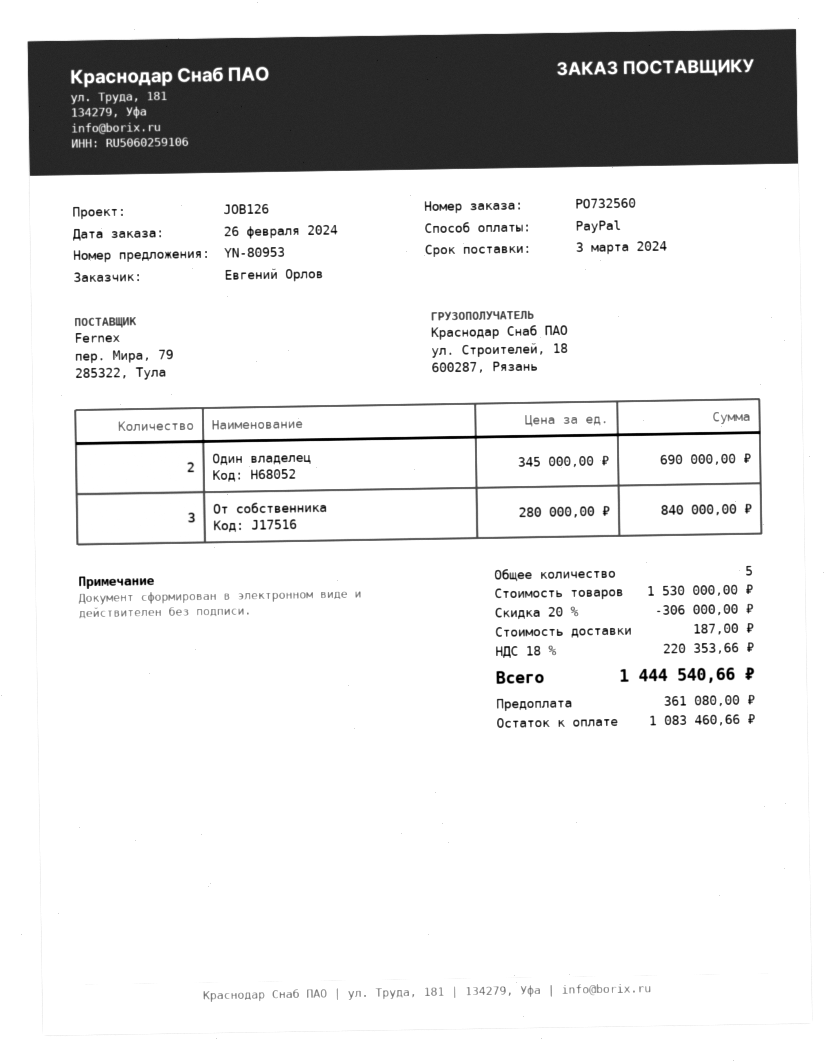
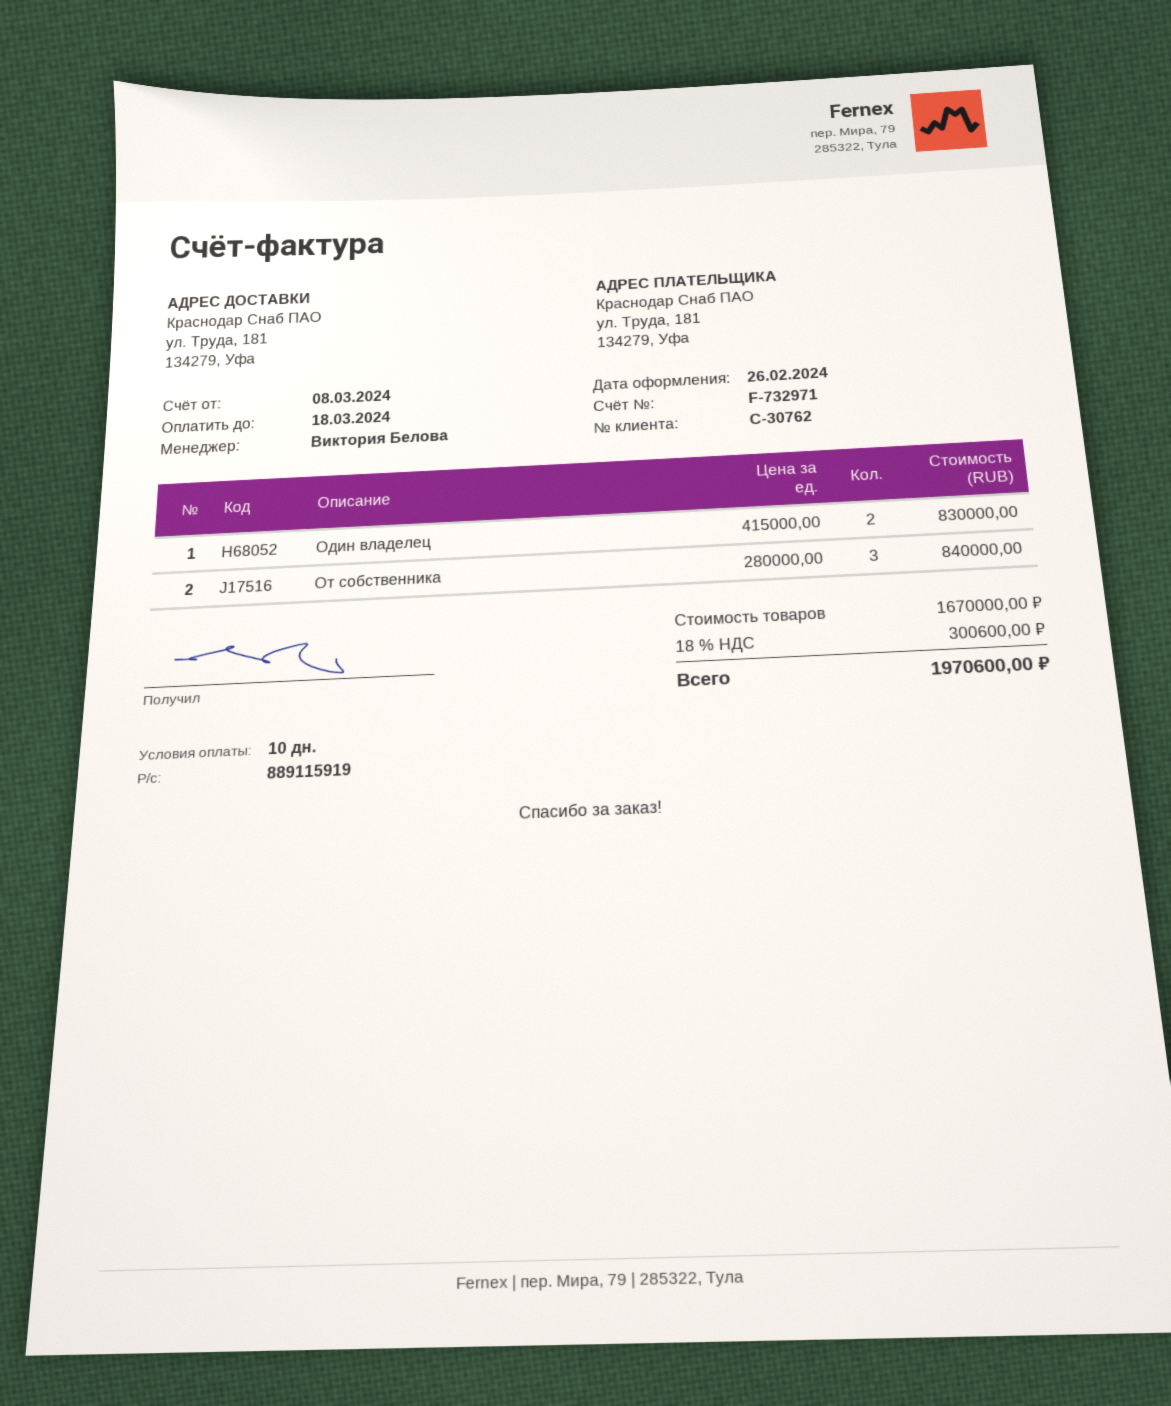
ship to: ул. Строителей, 18, 600287, Рязань -> ул. Труда, 181, 134279, Уфа
Один владелец: 2 x 345000.00 = 690000.00 -> 2 x 415000.00 = 830000.00
subtotal: 1530000.00 -> 1670000.00
discount: 20% = 306000.00 -> none
shipping: 187.00 -> none
tax: 18% = 220353.66 -> 18% = 300600.00
total: 1444540.66 -> 1970600.00

